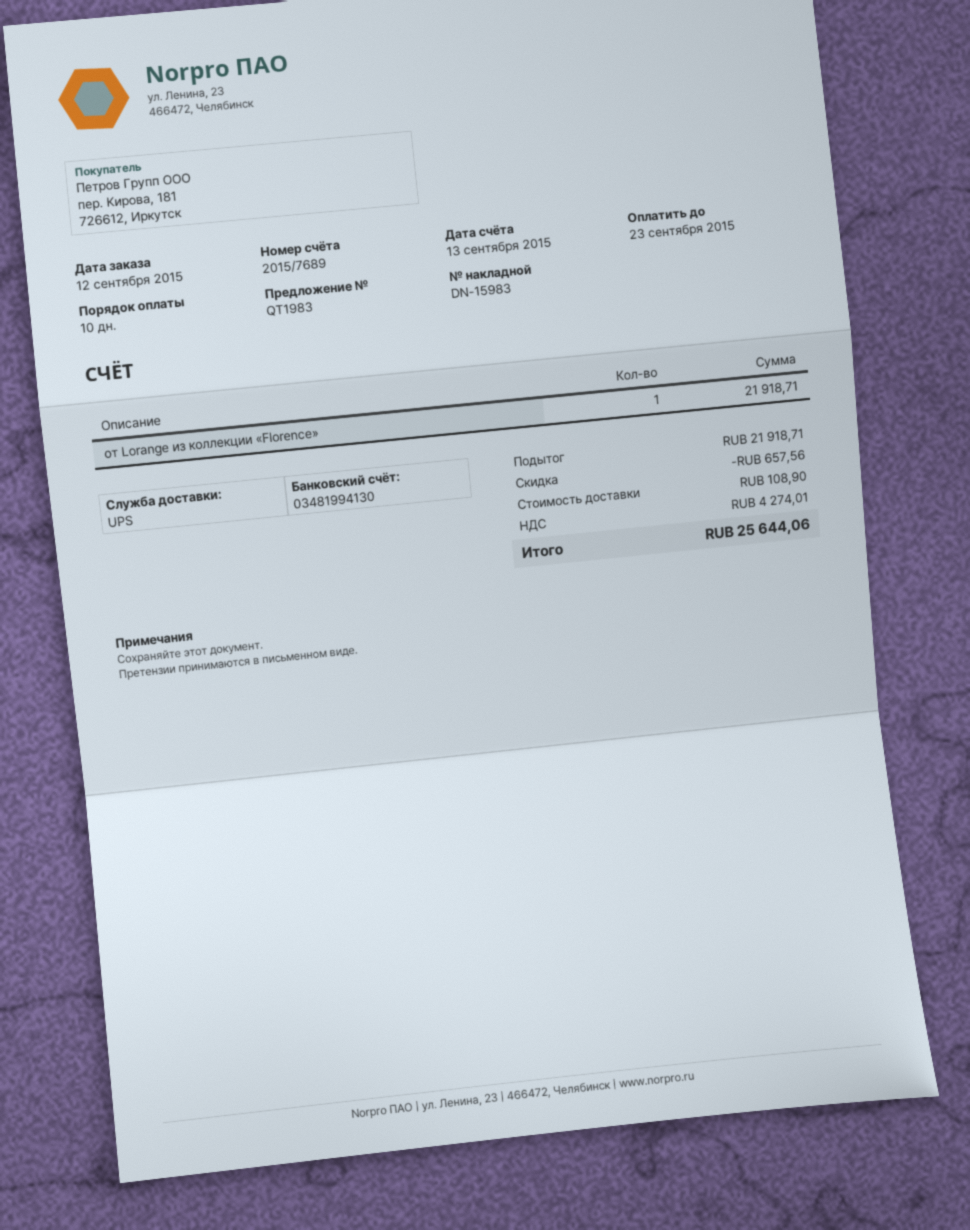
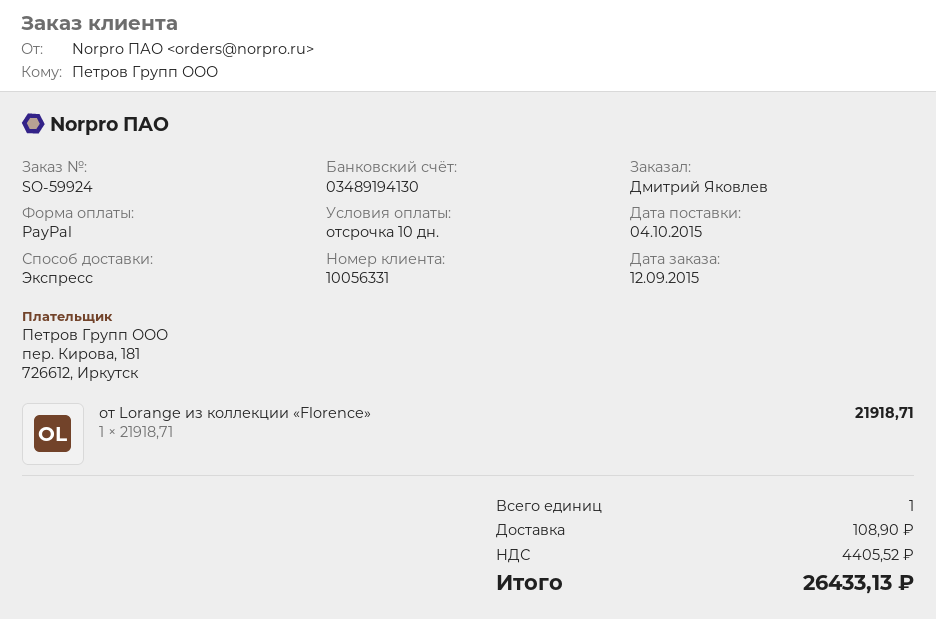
bank account: 03481994130 -> 03489194130
shipping method: UPS -> express
discount: 657.56 -> none
tax: 4274.01 -> 4405.52
total: 25644.06 -> 26433.13

